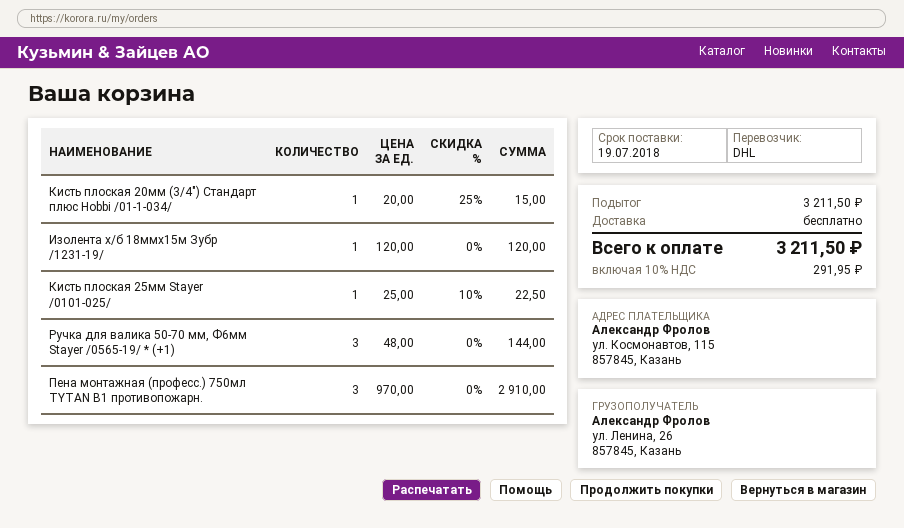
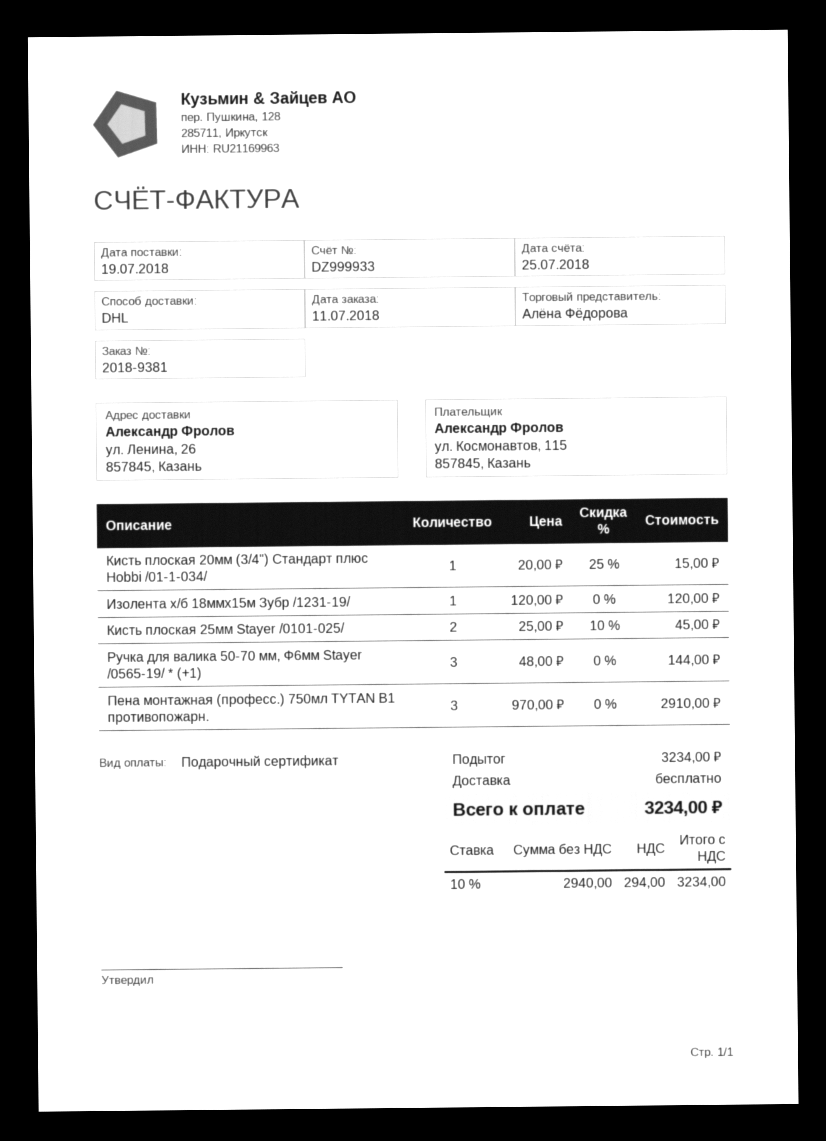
Кисть плоская 25мм Stayer /0101-025/: 1 x 25.00 - 10% = 22.50 -> 2 x 25.00 - 10% = 45.00
subtotal: 3211.50 -> 3234.00
tax: 10% = 291.95 -> 10% = 294.00
total: 3211.50 -> 3234.00

